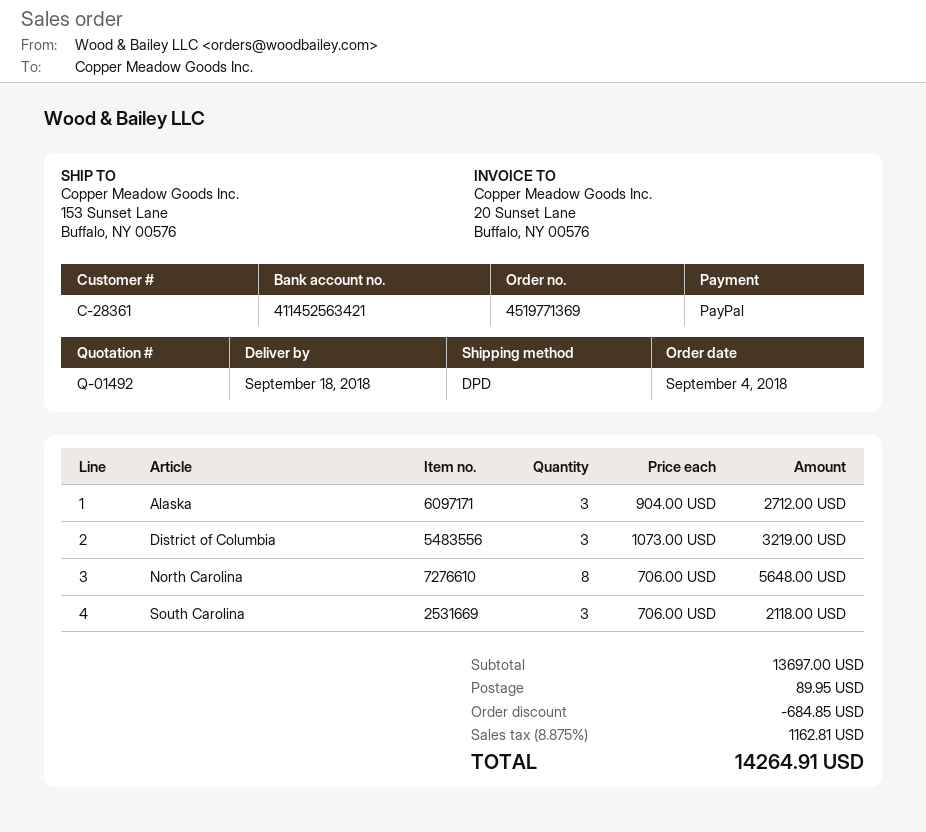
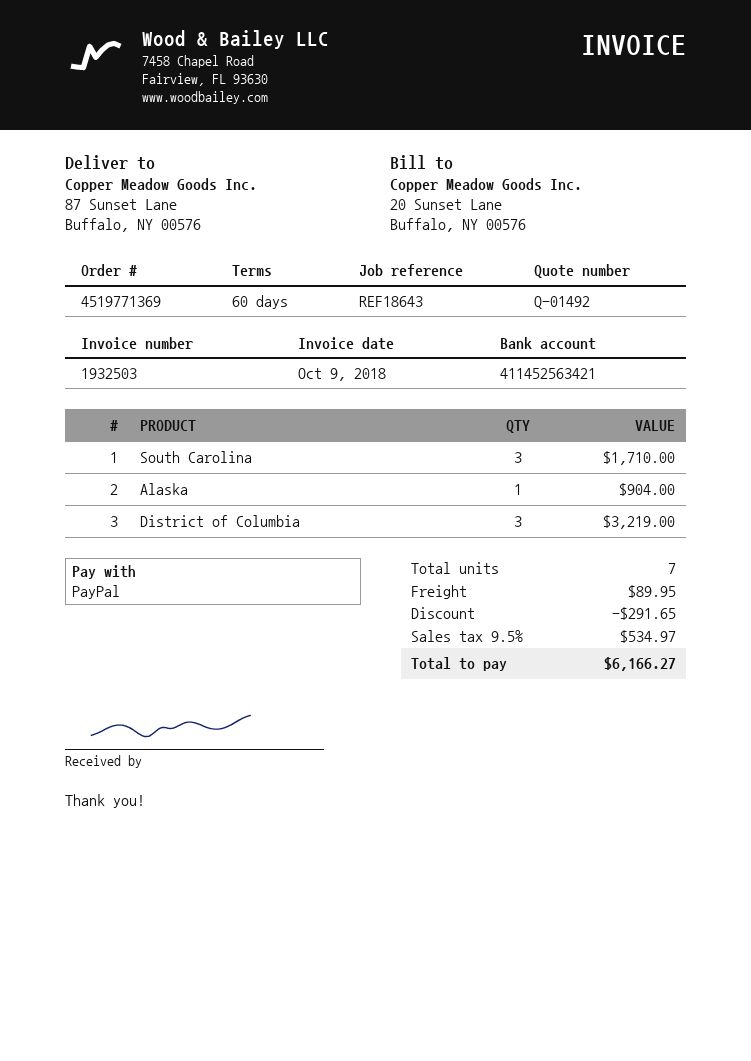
ship to: 153 Sunset Lane, Buffalo, NY 00576 -> 87 Sunset Lane, Buffalo, NY 00576
Alaska: 3 for 2712.00 -> 1 for 904.00
North Carolina: 8 for 5648.00 -> none
South Carolina: 3 for 2118.00 -> 3 for 1710.00
discount: 684.85 -> 291.65
tax: 8.875% = 1162.81 -> 9.5% = 534.97
total: 14264.91 -> 6166.27

